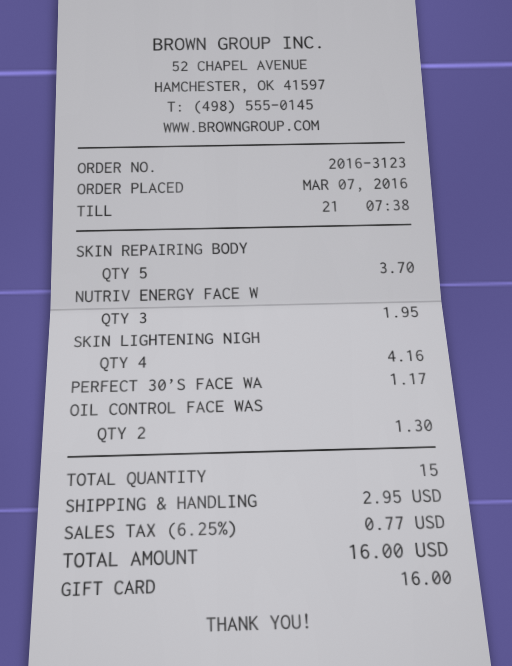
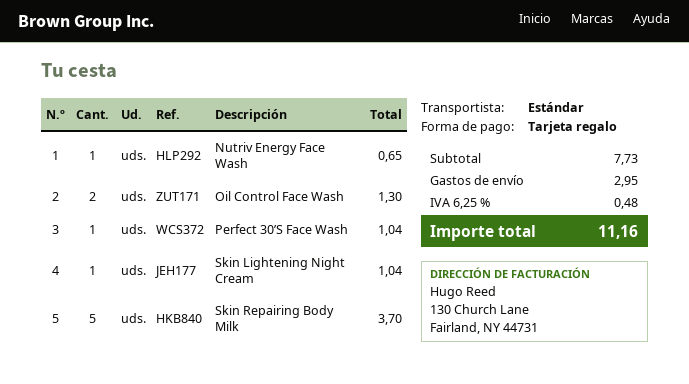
NUTRIV ENERGY FACE W: 3 for 1.95 -> 1 for 0.65
SKIN LIGHTENING NIGH: 4 for 4.16 -> 1 for 1.04
PERFECT 30’S FACE WA: 1 for 1.17 -> 1 for 1.04
tax: 6.25% = 0.77 -> 6.25% = 0.48
total: 16.00 -> 11.16

